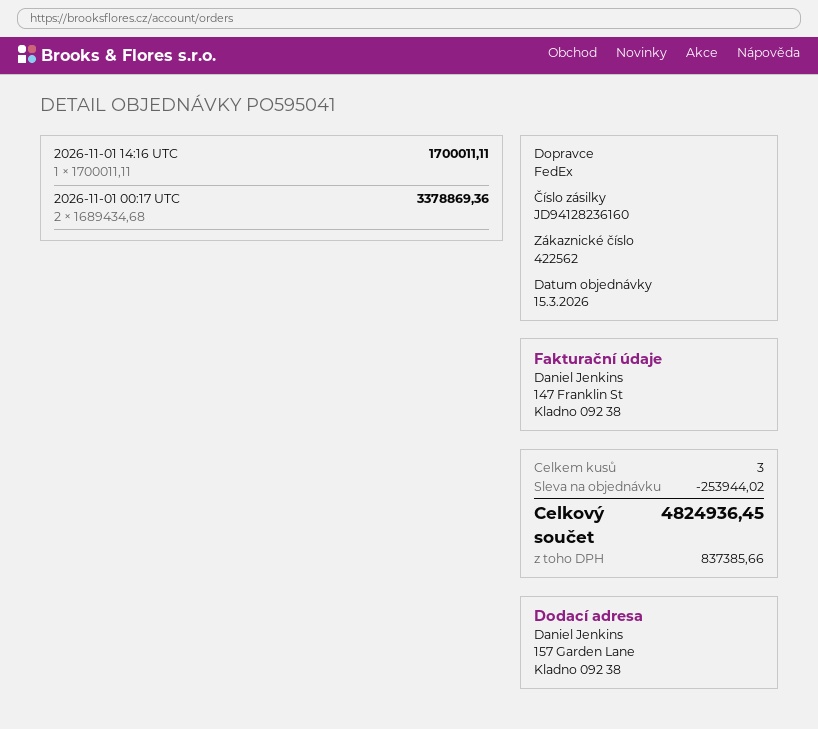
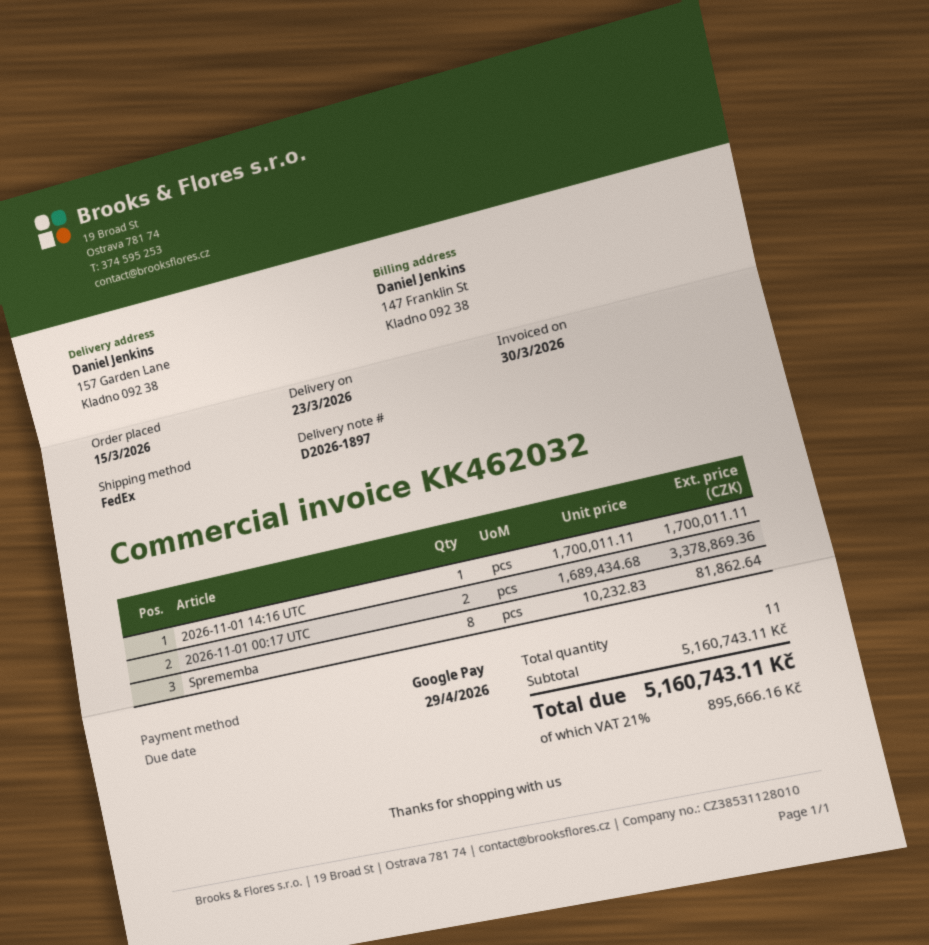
Sprememba: none -> 8 x 10232.83 = 81862.64
total quantity: 3 -> 11
discount: 253944.02 -> none
tax: 837385.66 -> 895666.16
total: 4824936.45 -> 5160743.11

